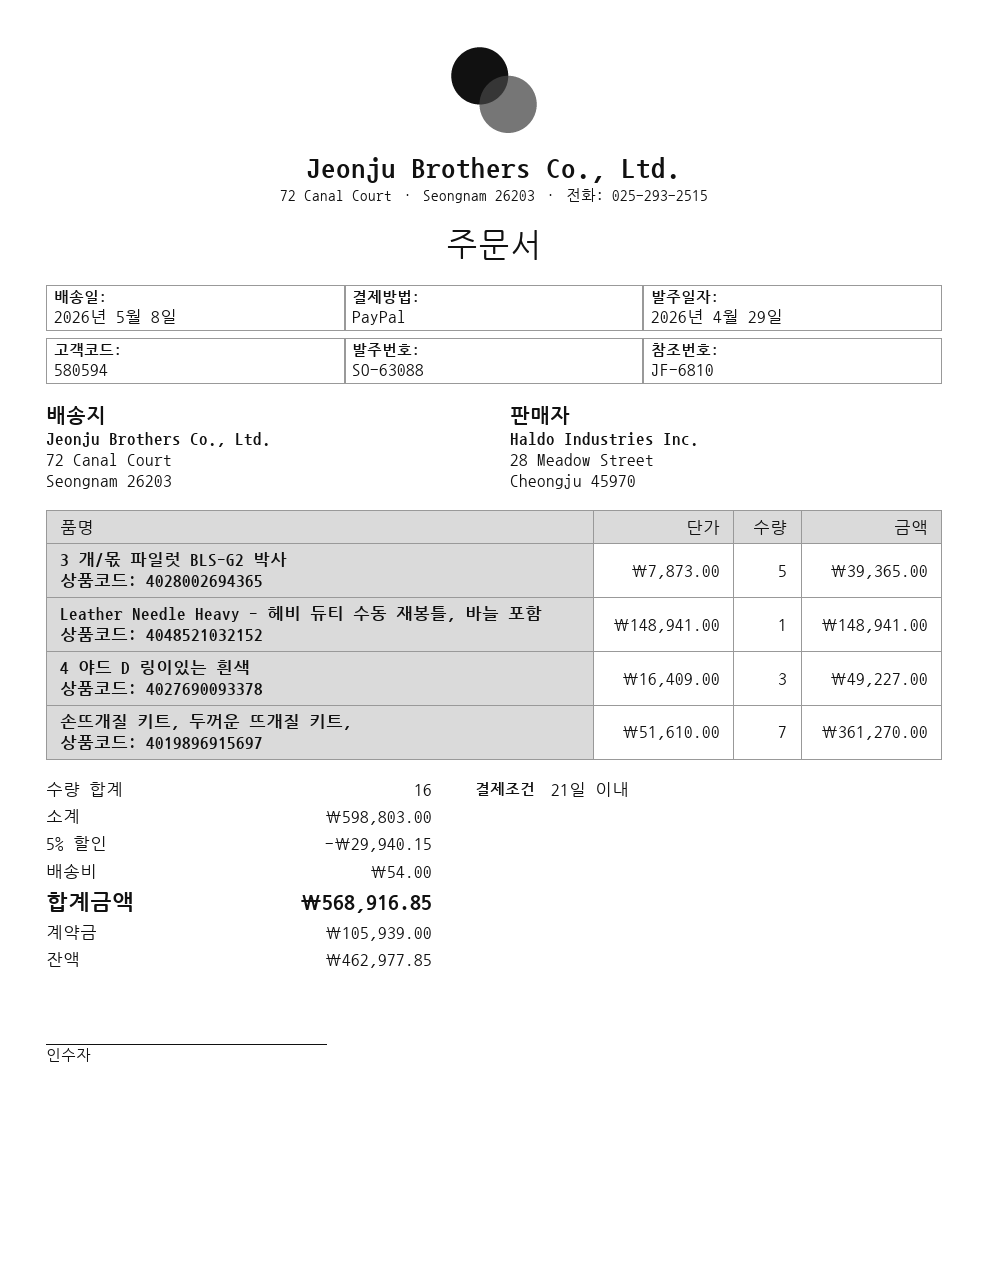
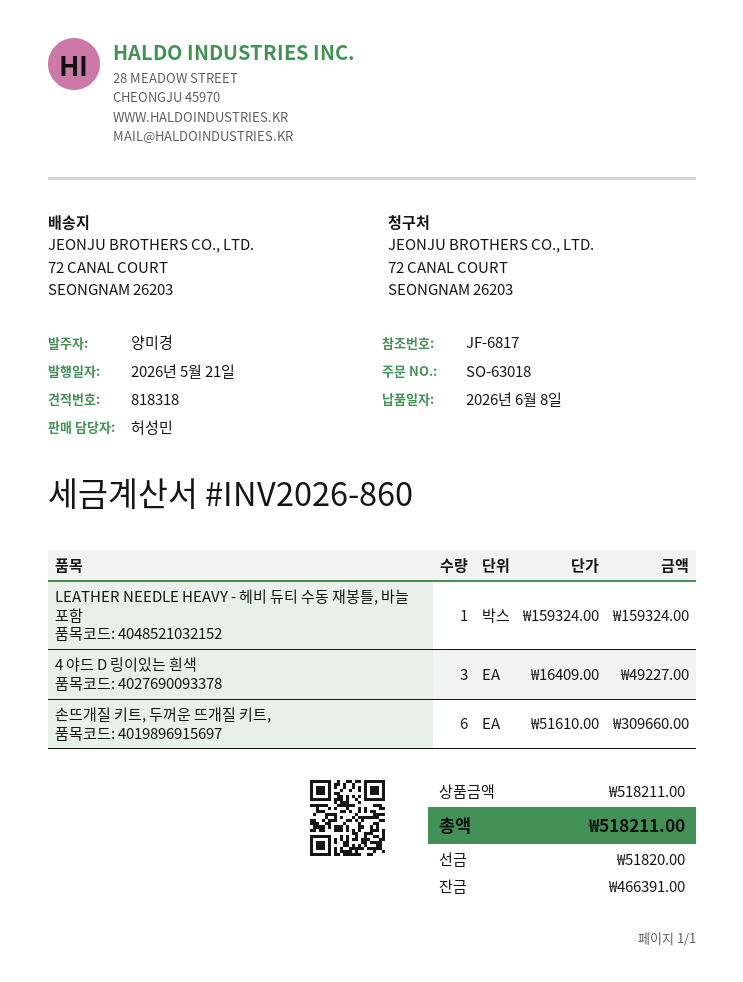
order number: SO-63088 -> SO-63018
delivery date: 2026-05-08 -> 2026-06-08
reference: JF-6810 -> JF-6817
3 개/몫 파일럿 BLS-G2 박사: 5 x 7873.00 = 39365.00 -> none
Leather Needle Heavy - 헤비 듀티 수동 재봉틀, 바늘 포함: 1 x 148941.00 = 148941.00 -> 1 x 159324.00 = 159324.00
손뜨개질 키트, 두꺼운 뜨개질 키트,: 7 x 51610.00 = 361270.00 -> 6 x 51610.00 = 309660.00
subtotal: 598803.00 -> 518211.00
discount: 5% = 29940.15 -> none
shipping: 54.00 -> none
total: 568916.85 -> 518211.00
deposit: 105939.00 -> 51820.00
balance: 462977.85 -> 466391.00

